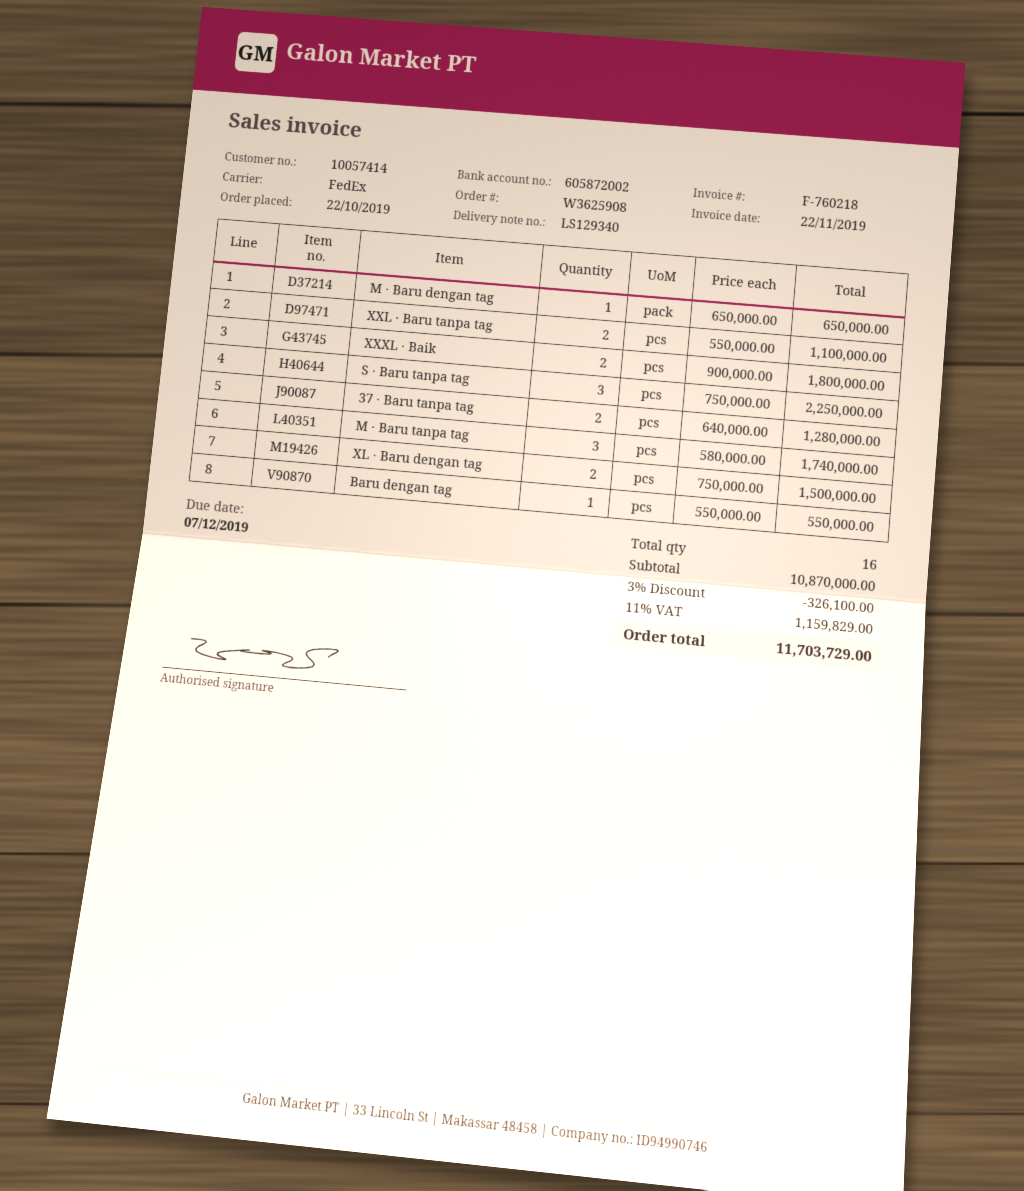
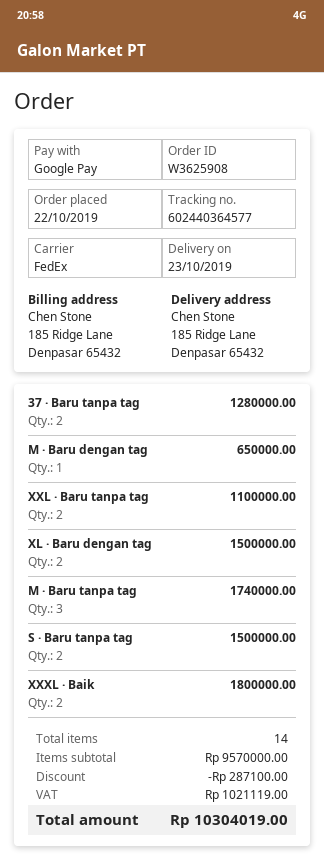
S · Baru tanpa tag: 3 for 2250000.00 -> 2 for 1500000.00
Baru dengan tag: 1 for 550000.00 -> none
total quantity: 16 -> 14
subtotal: 10870000.00 -> 9570000.00
discount: 326100.00 -> 287100.00
tax: 1159829.00 -> 1021119.00
total: 11703729.00 -> 10304019.00

